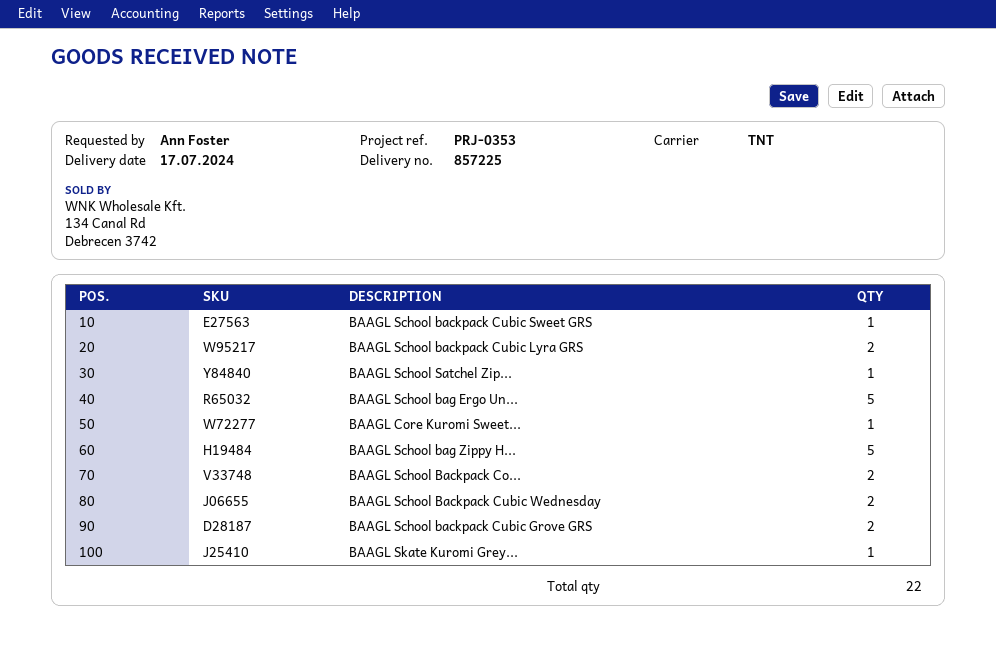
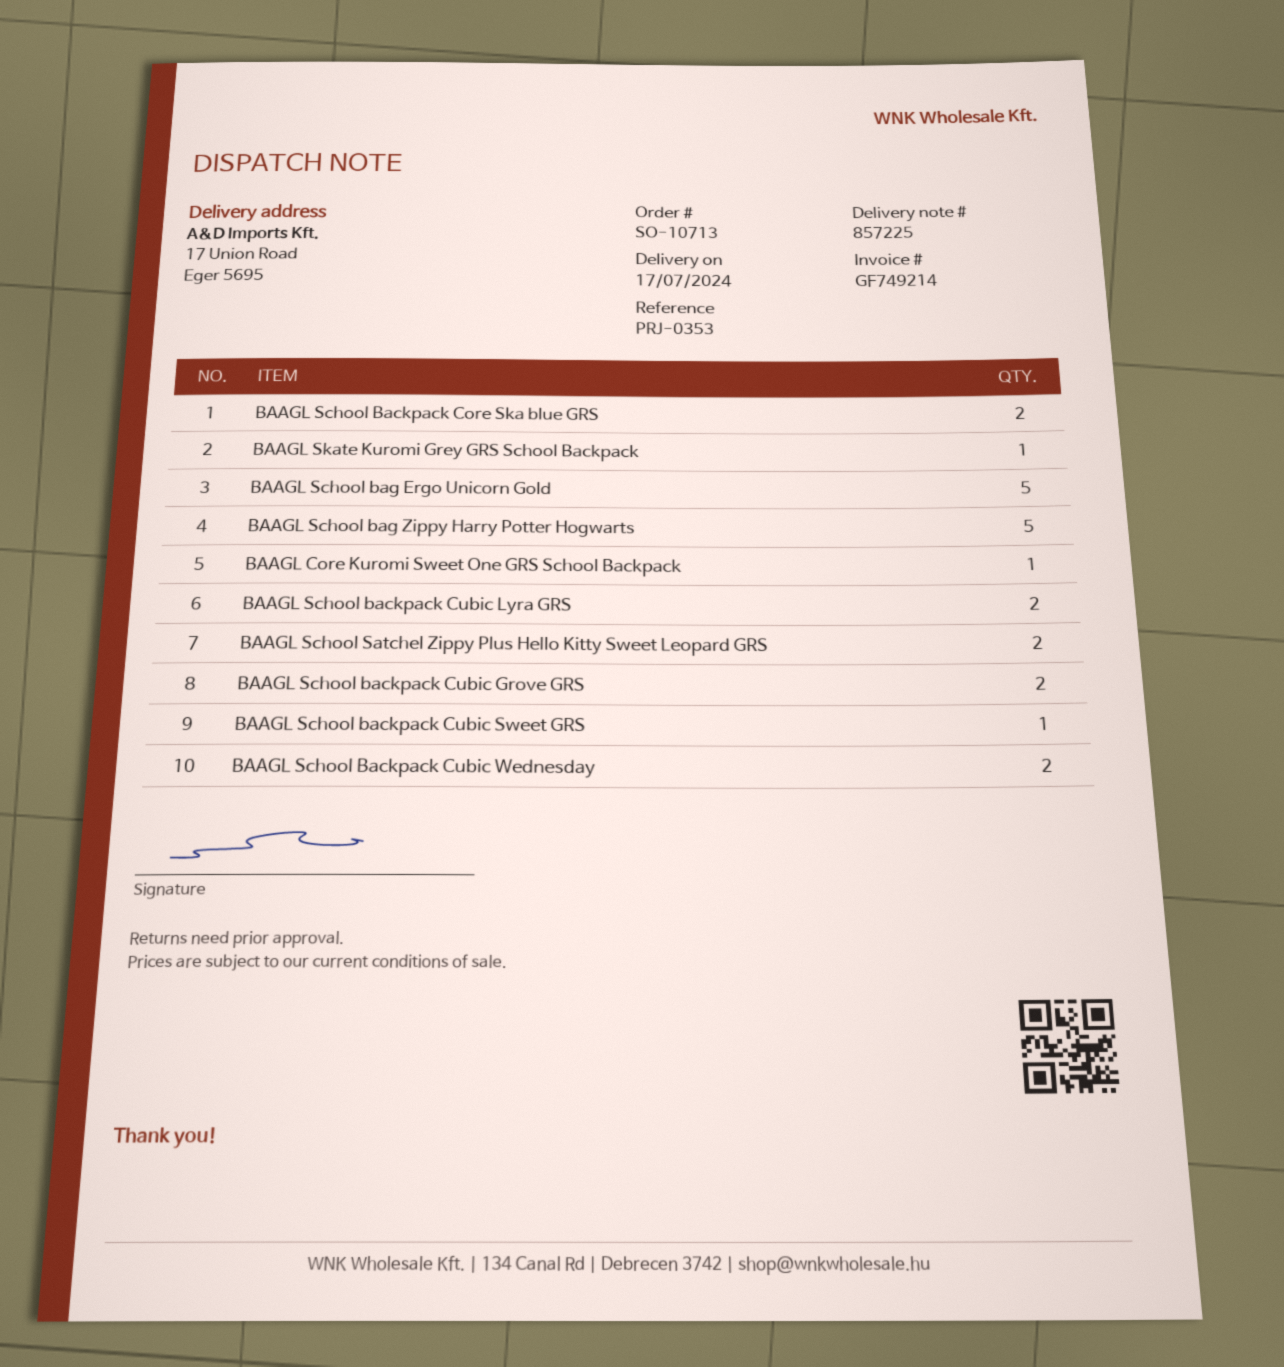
BAAGL School Satchel Zip...: 1 -> 2

